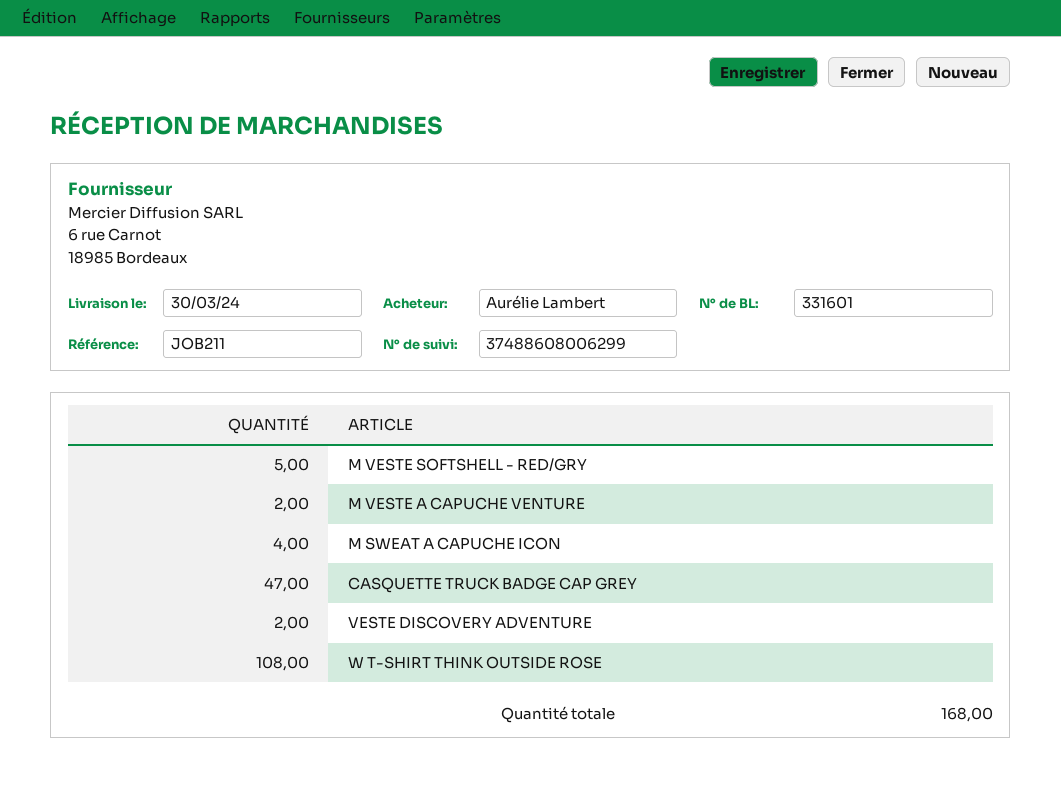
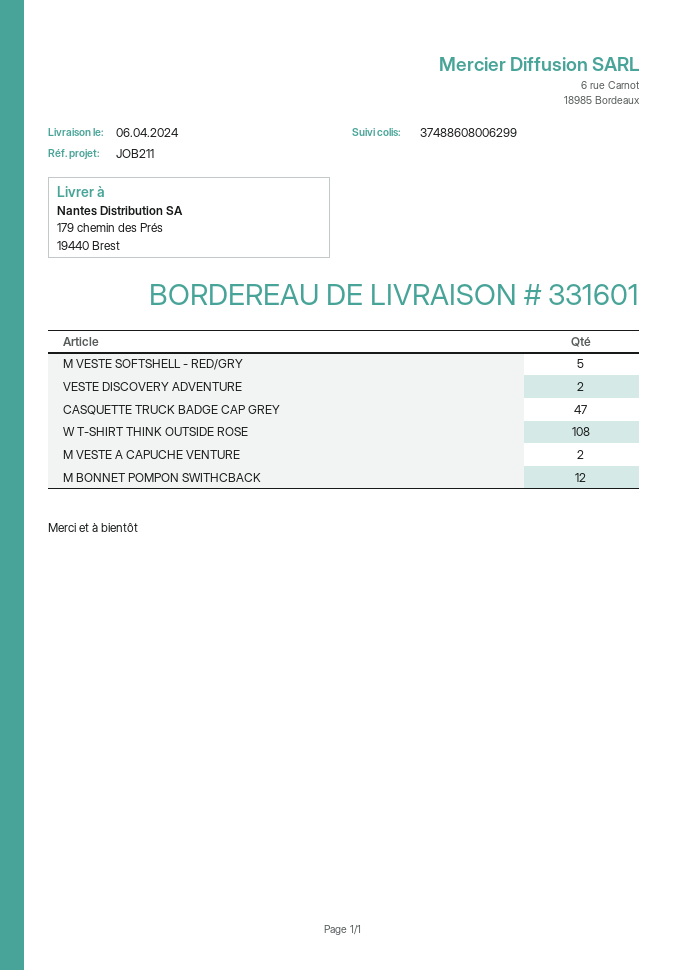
delivery date: 2024-03-30 -> 2024-04-06
M SWEAT A CAPUCHE ICON: 4 -> none
M BONNET POMPON SWITHCBACK: none -> 12

